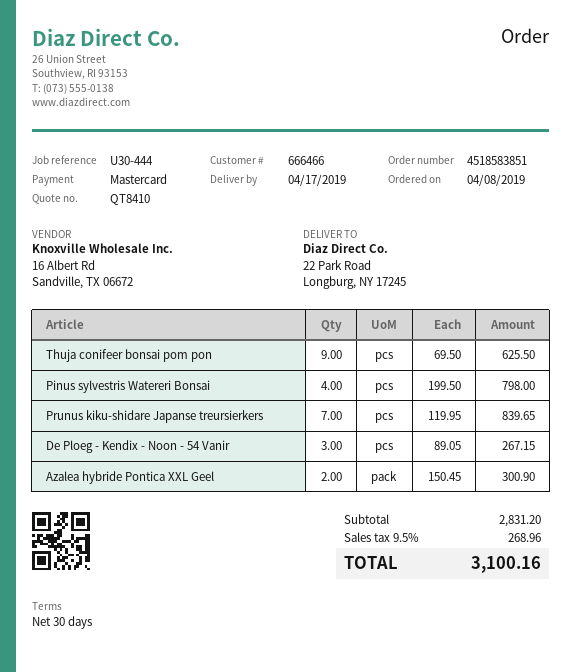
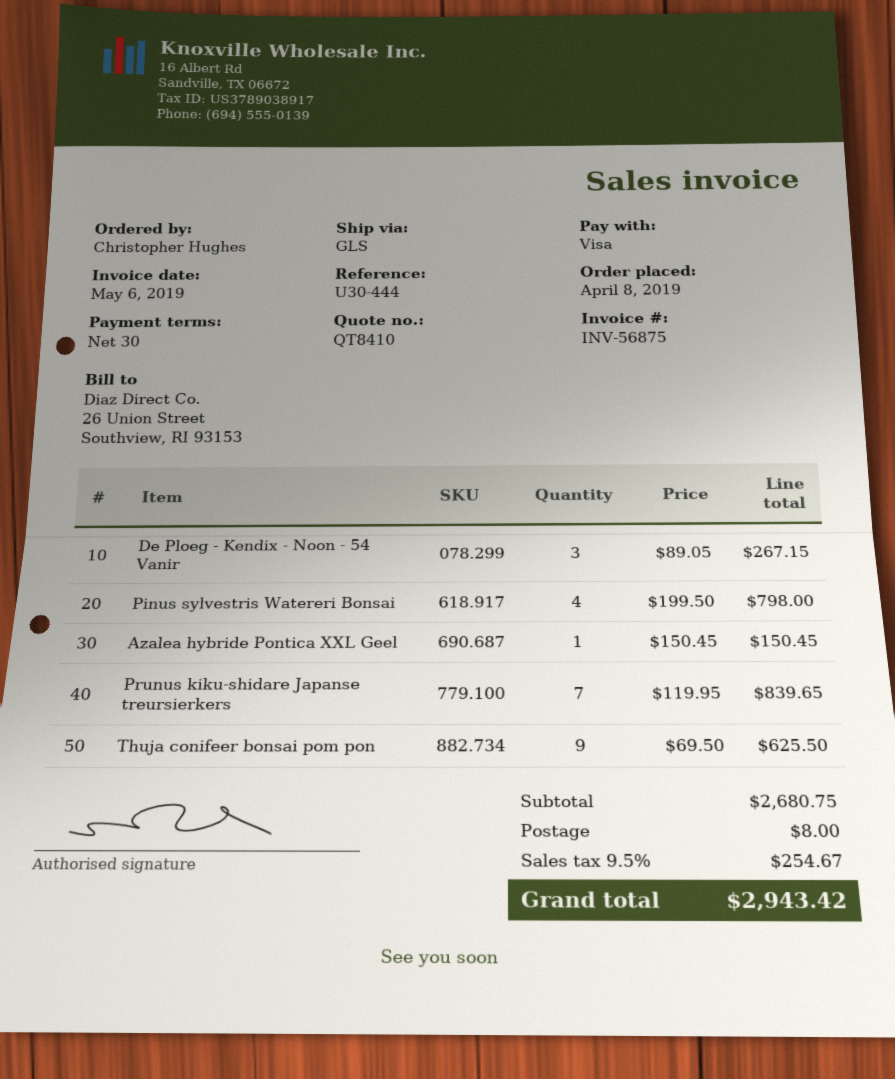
payment method: Mastercard -> Visa
Azalea hybride Pontica XXL Geel: 2 x 150.45 = 300.90 -> 1 x 150.45 = 150.45
subtotal: 2831.20 -> 2680.75
shipping: none -> 8.00
tax: 9.5% = 268.96 -> 9.5% = 254.67
total: 3100.16 -> 2943.42

